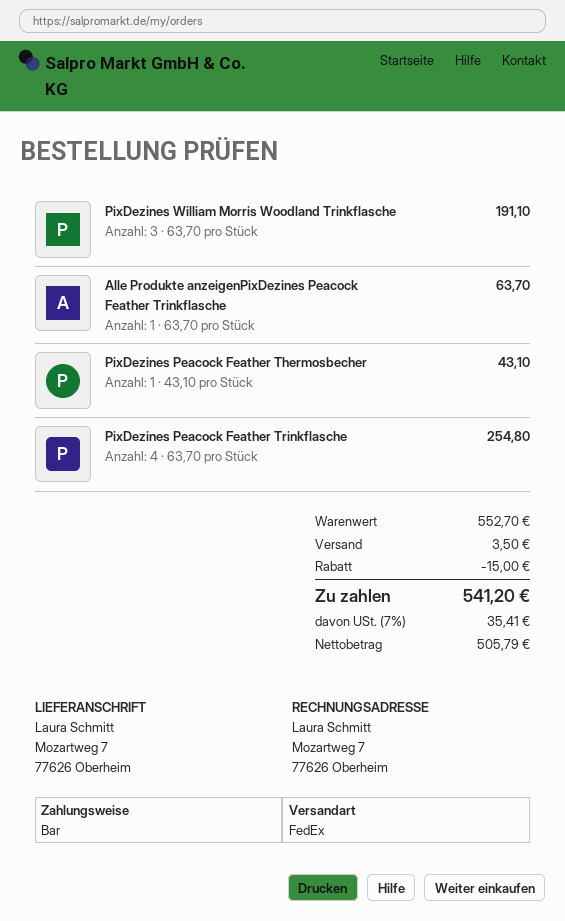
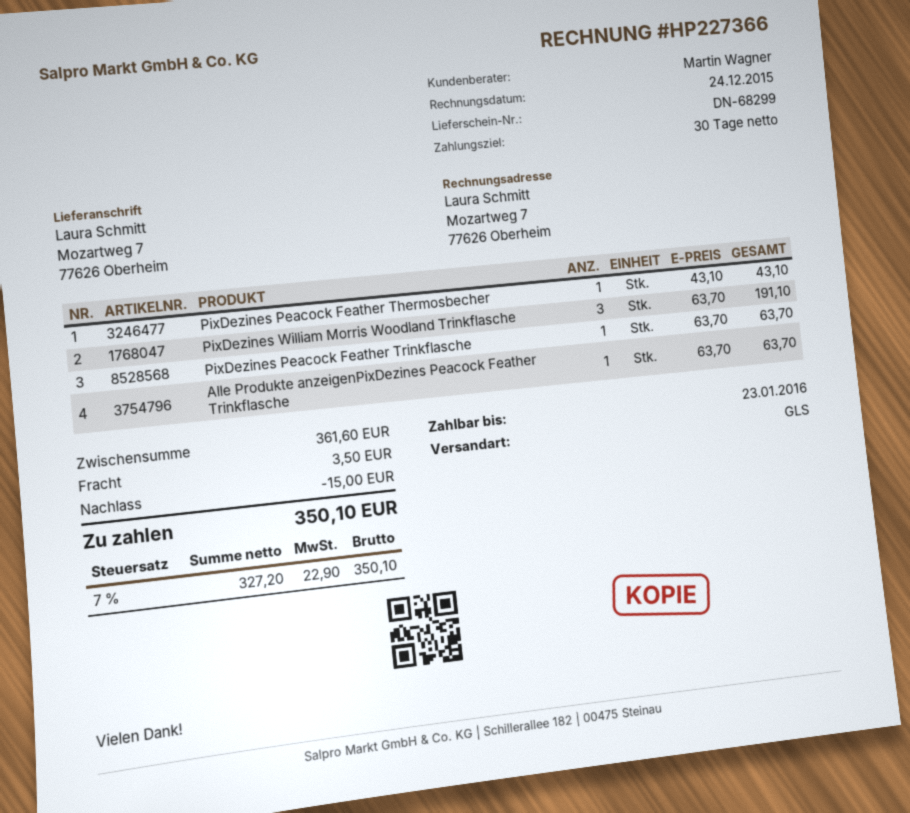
shipping method: FedEx -> GLS
PixDezines Peacock Feather Trinkflasche: 4 x 63.70 = 254.80 -> 1 x 63.70 = 63.70
subtotal: 552.70 -> 361.60
net: 505.79 -> 327.20
tax: 7% = 35.41 -> 7% = 22.90
total: 541.20 -> 350.10

